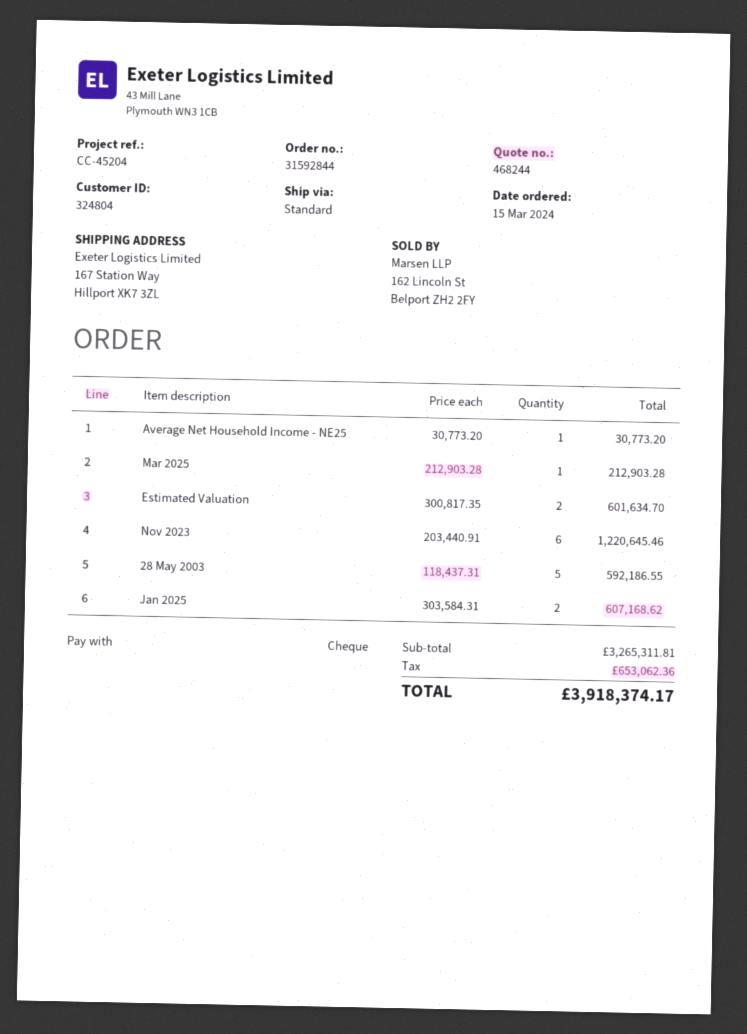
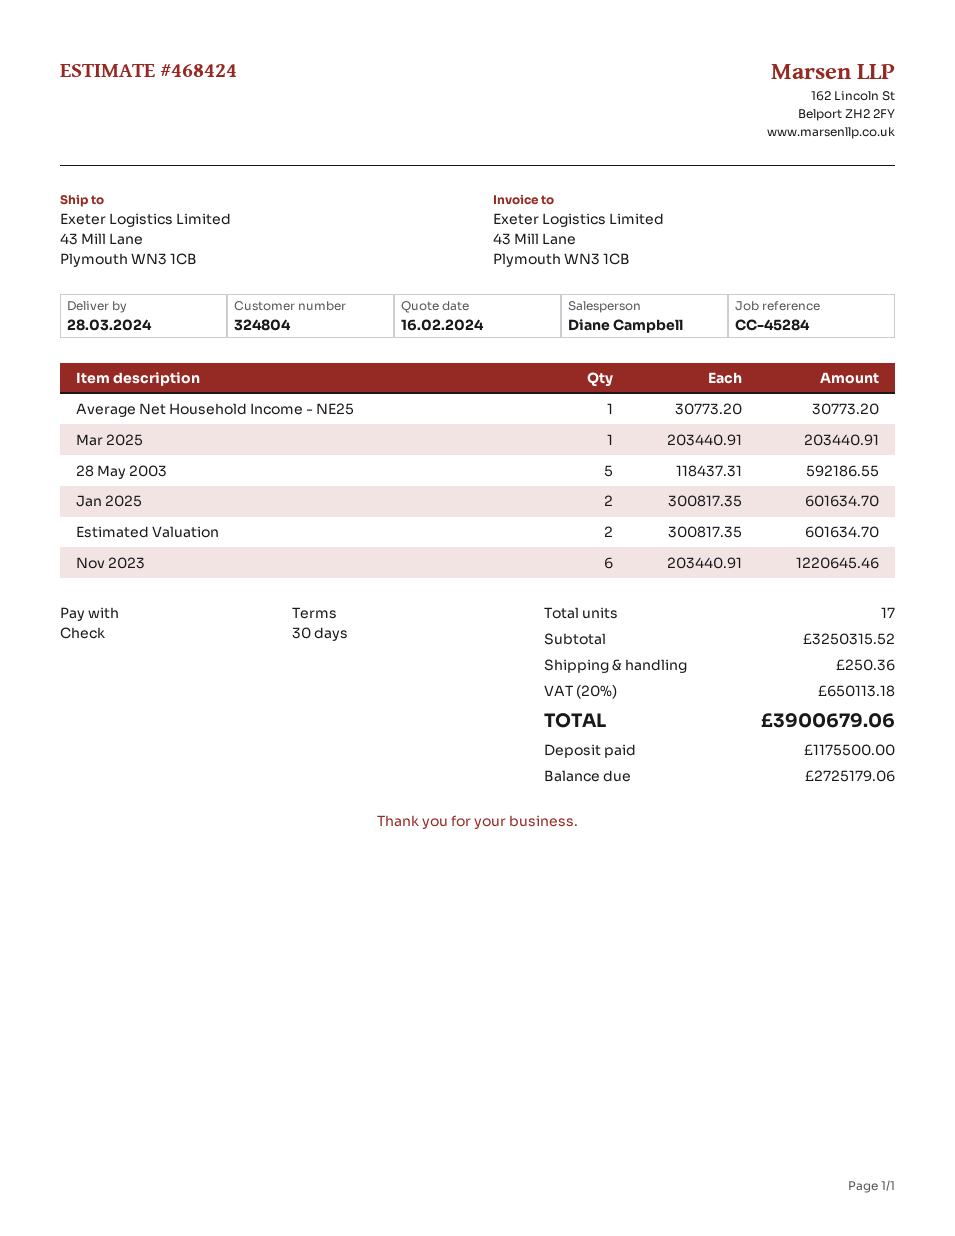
quote number: 468244 -> 468424
reference: CC-45204 -> CC-45284
ship to: 167 Station Way, Hillport XK7 3ZL -> 43 Mill Lane, Plymouth WN3 1CB
Mar 2025: 1 x 212903.28 = 212903.28 -> 1 x 203440.91 = 203440.91
Jan 2025: 2 x 303584.31 = 607168.62 -> 2 x 300817.35 = 601634.70
subtotal: 3265311.81 -> 3250315.52
shipping: none -> 250.36
tax: 653062.36 -> 650113.18
total: 3918374.17 -> 3900679.06

